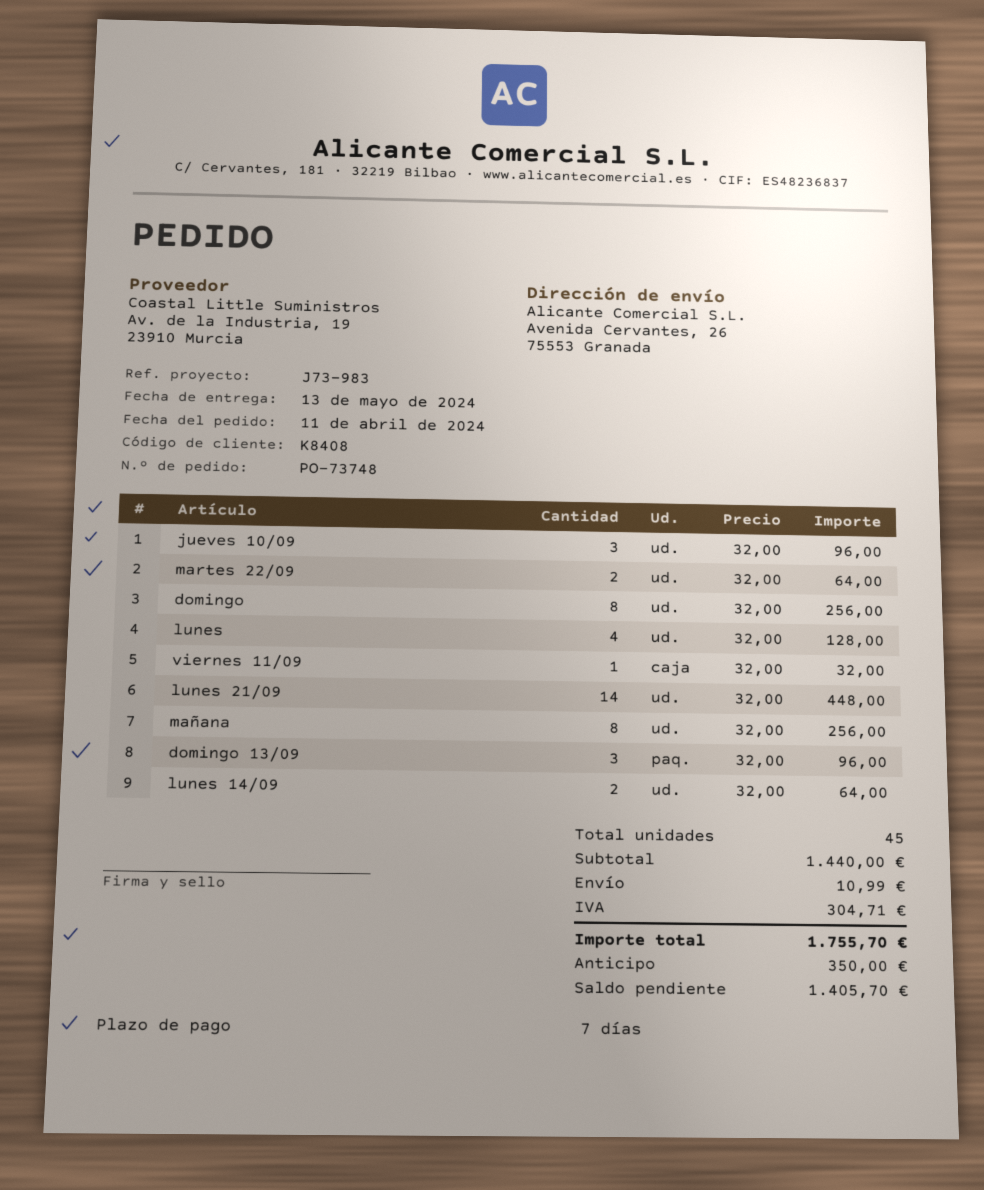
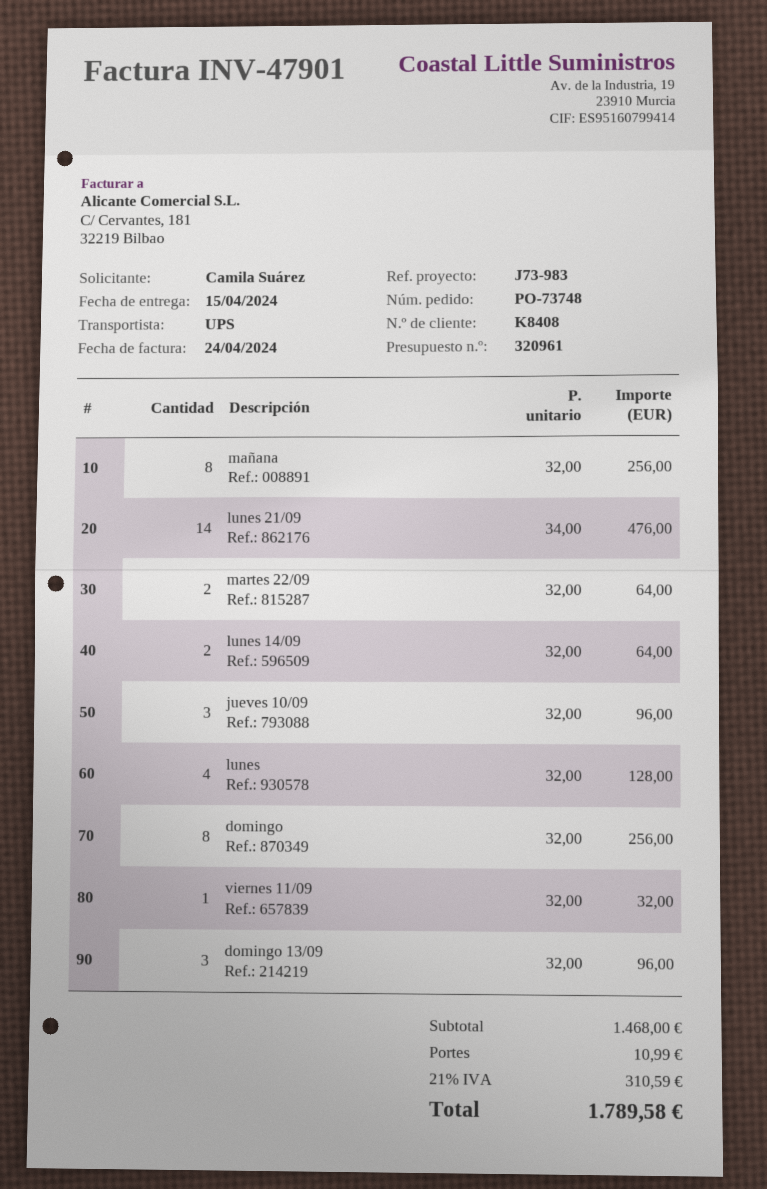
delivery date: 2024-05-13 -> 2024-04-15
lunes 21/09: 14 x 32.00 = 448.00 -> 14 x 34.00 = 476.00
subtotal: 1440.00 -> 1468.00
tax: 304.71 -> 310.59
total: 1755.70 -> 1789.58

